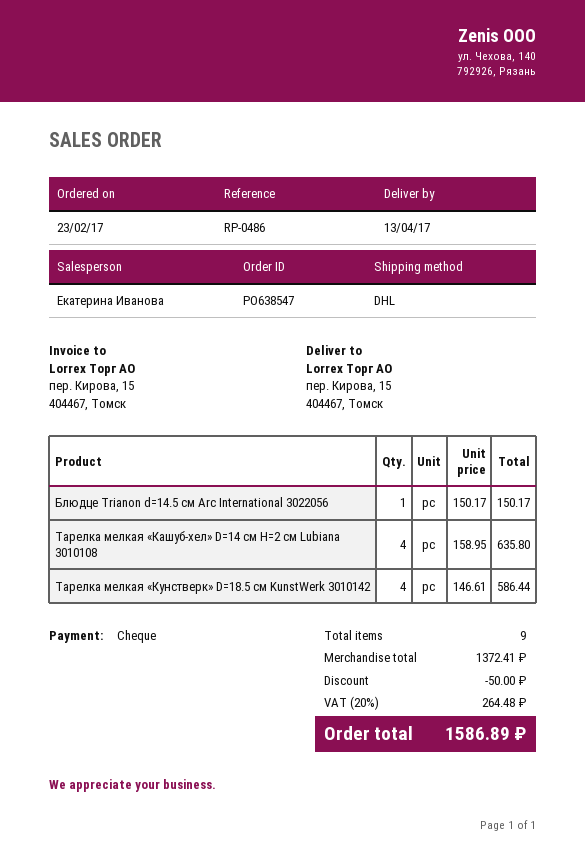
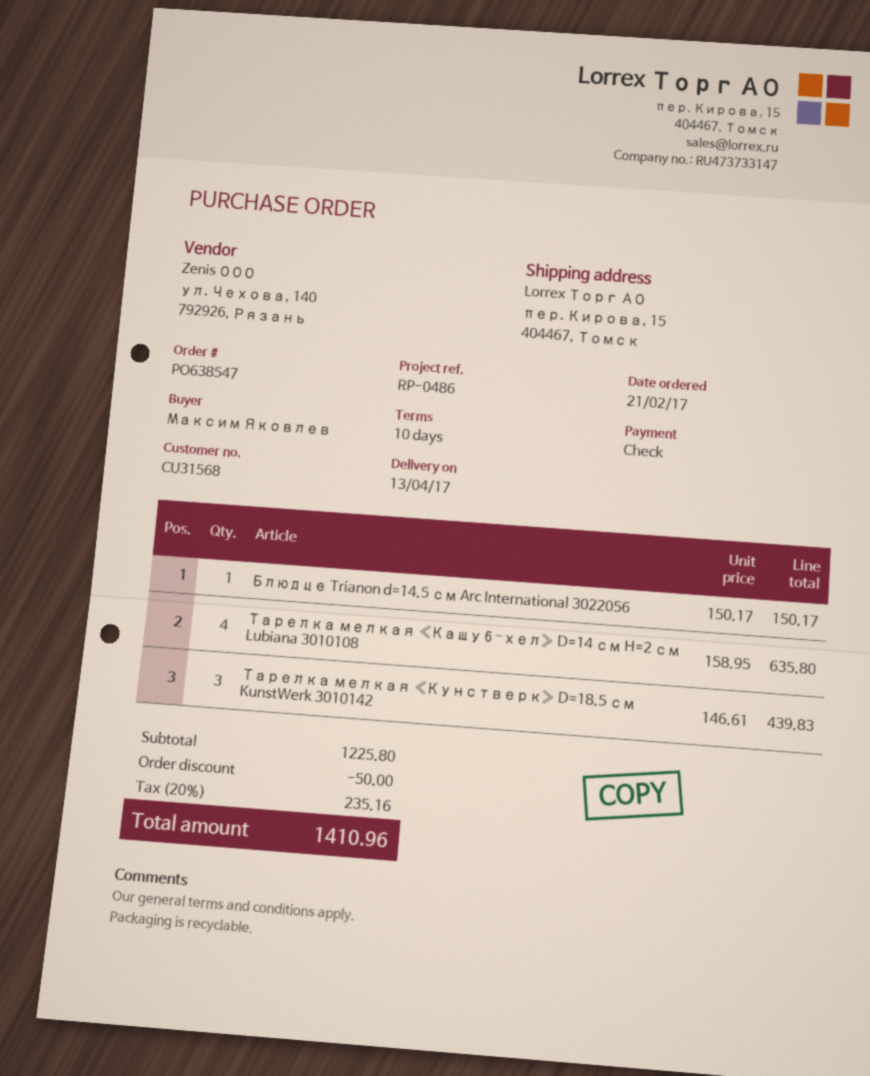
order date: 2017-02-23 -> 2017-02-21
Тарелка мелкая «Кунстверк» D=18.5 см KunstWerk 3010142: 4 x 146.61 = 586.44 -> 3 x 146.61 = 439.83
subtotal: 1372.41 -> 1225.80
tax: 20% = 264.48 -> 20% = 235.16
total: 1586.89 -> 1410.96

